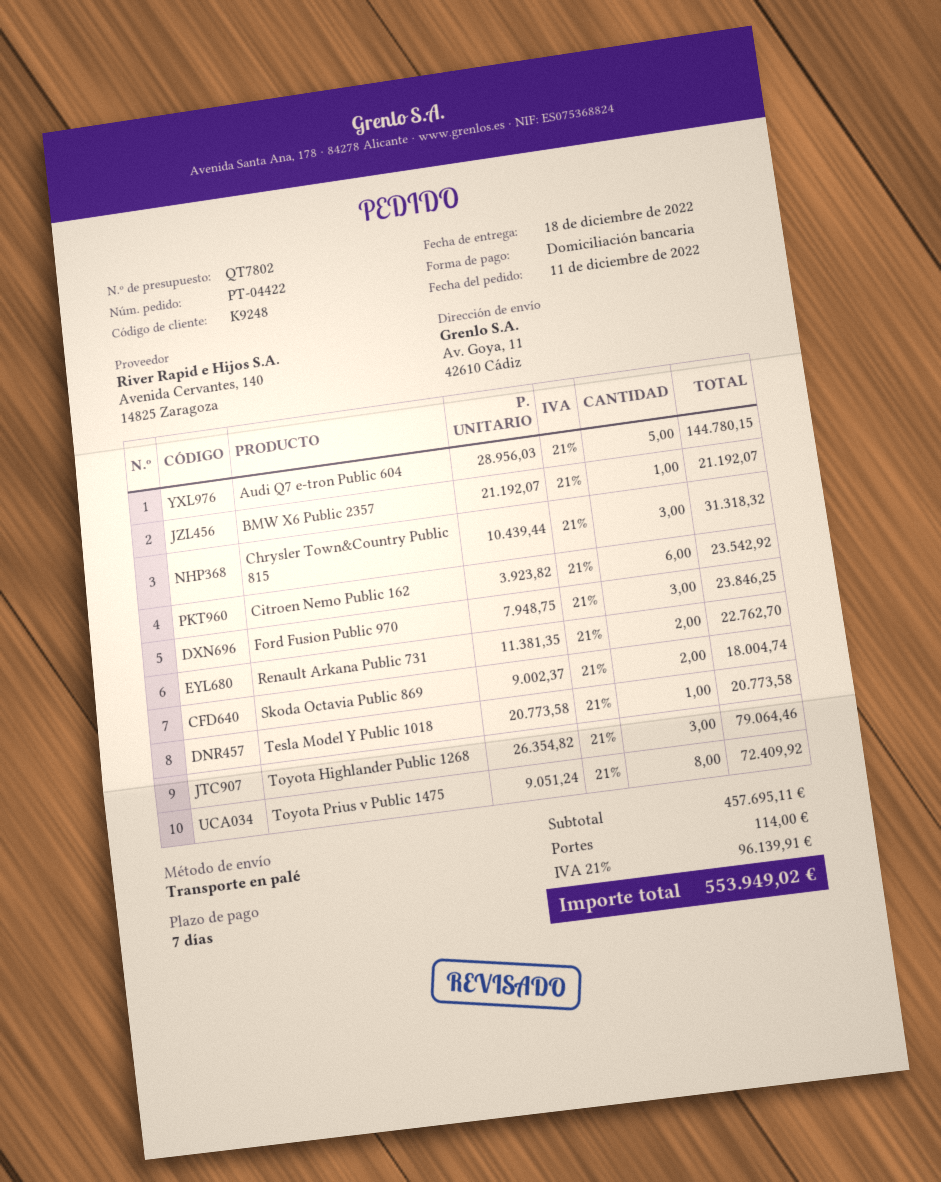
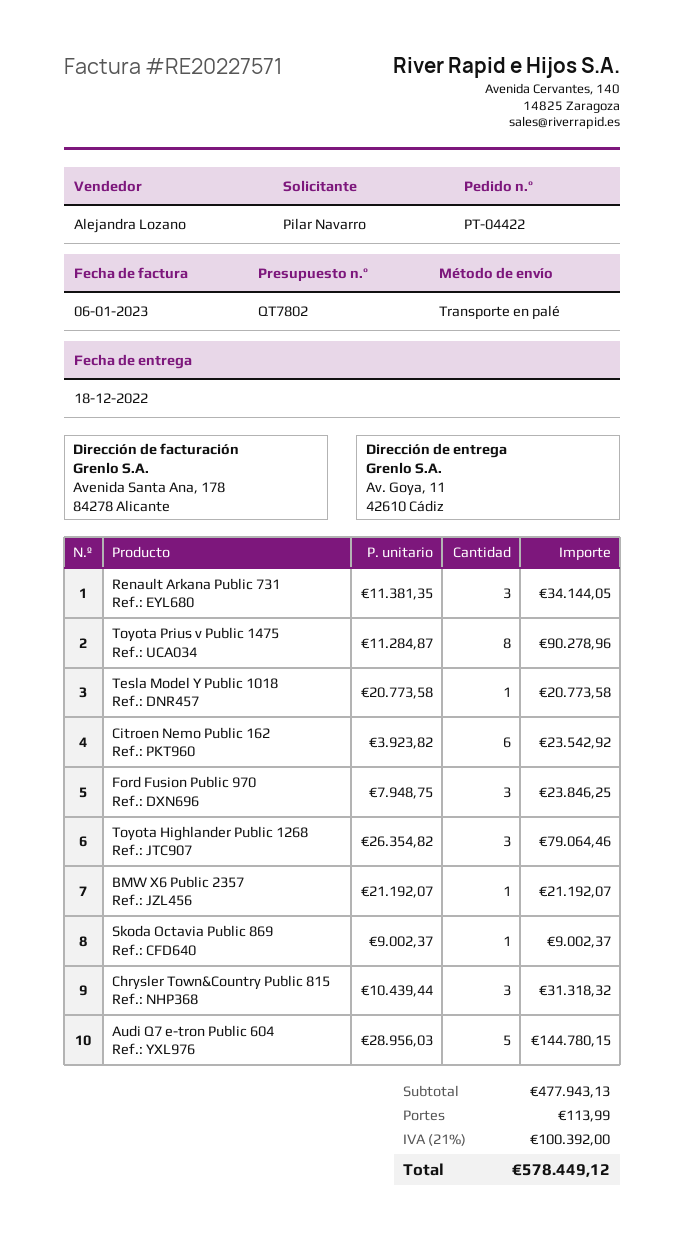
Renault Arkana Public 731: 2 x 11381.35 = 22762.70 -> 3 x 11381.35 = 34144.05
Skoda Octavia Public 869: 2 x 9002.37 = 18004.74 -> 1 x 9002.37 = 9002.37
Toyota Prius v Public 1475: 8 x 9051.24 = 72409.92 -> 8 x 11284.87 = 90278.96
subtotal: 457695.11 -> 477943.13
shipping: 114.00 -> 113.99
tax: 21% = 96139.91 -> 21% = 100392.00
total: 553949.02 -> 578449.12

